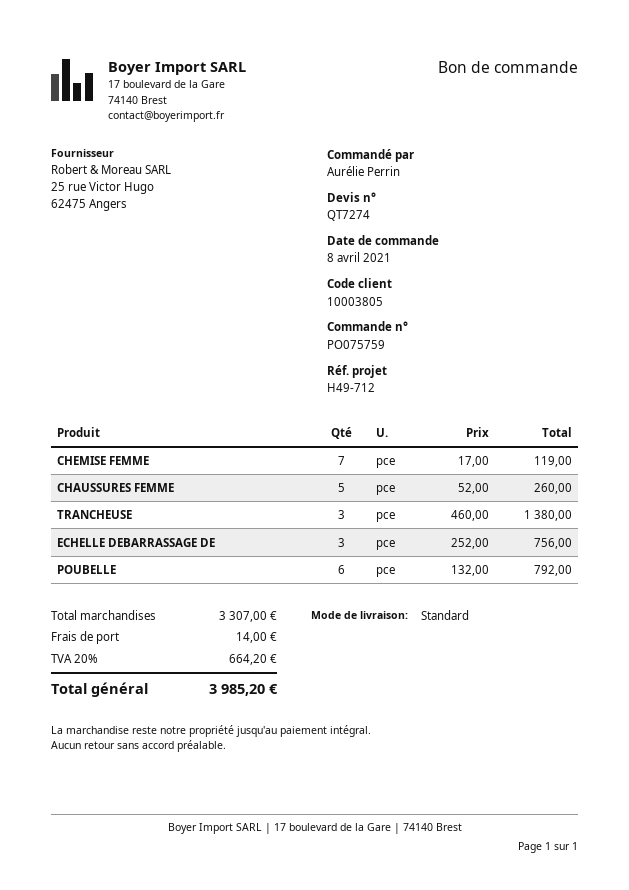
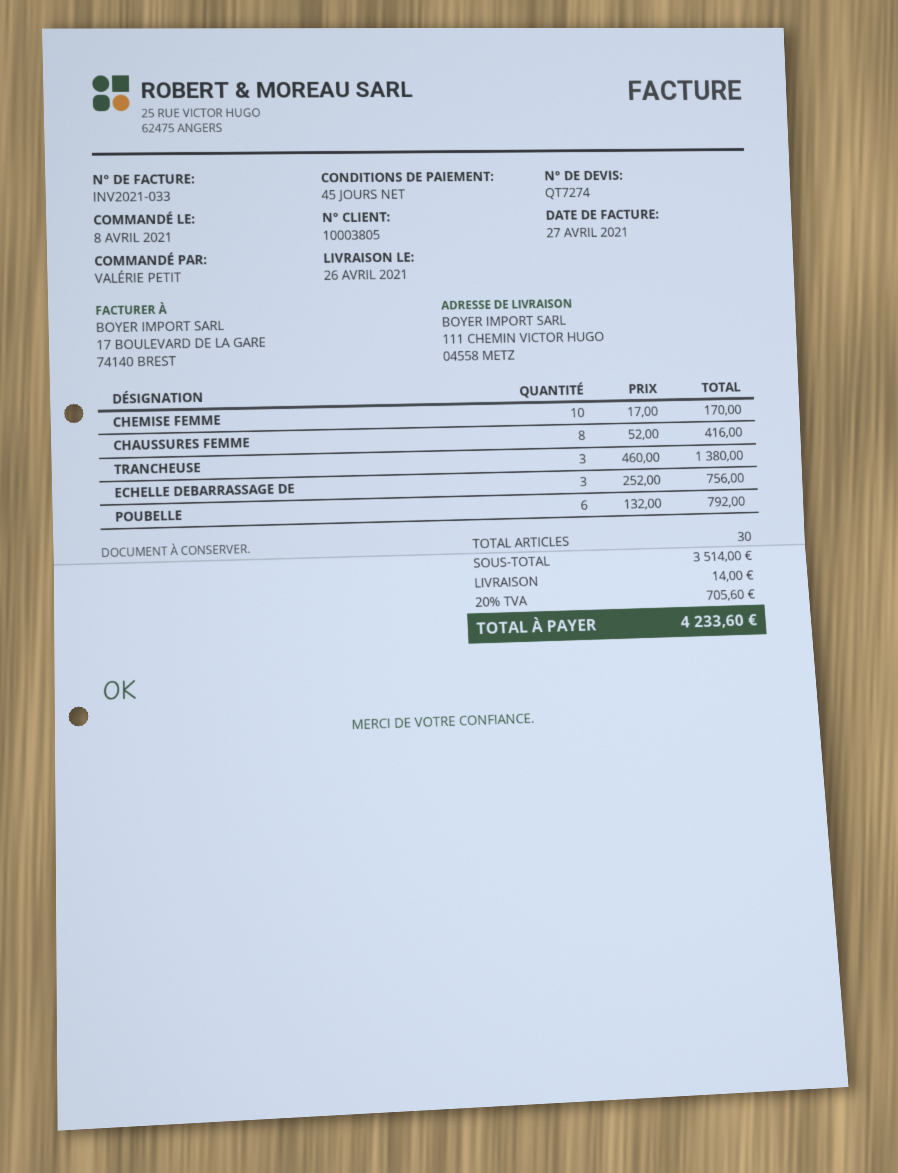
ordered by: Aurélie Perrin -> VALÉRIE PETIT
CHEMISE FEMME: 7 x 17.00 = 119.00 -> 10 x 17.00 = 170.00
CHAUSSURES FEMME: 5 x 52.00 = 260.00 -> 8 x 52.00 = 416.00
subtotal: 3307.00 -> 3514.00
tax: 20% = 664.20 -> 20% = 705.60
total: 3985.20 -> 4233.60

